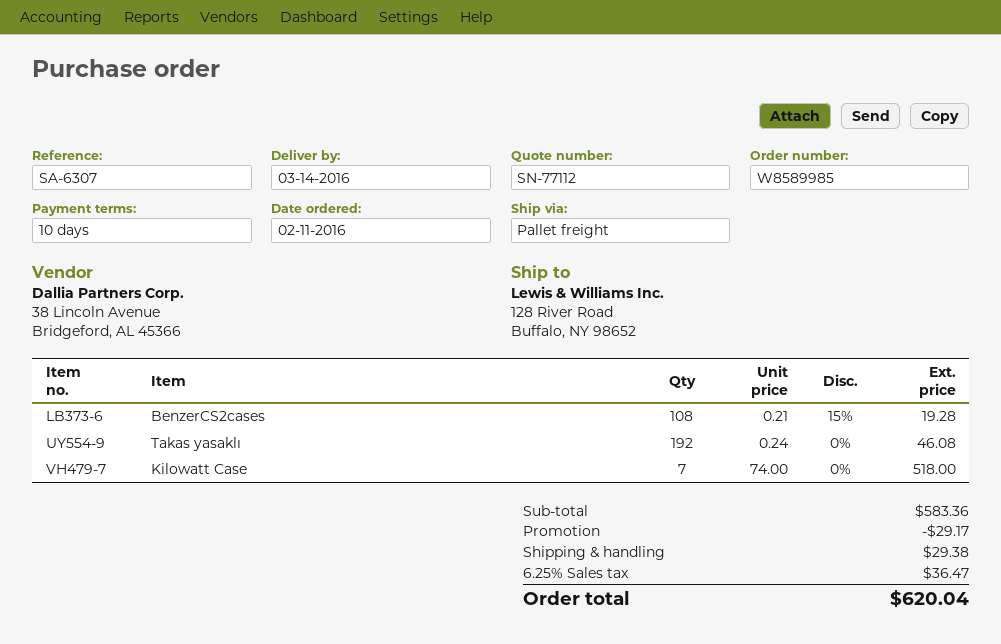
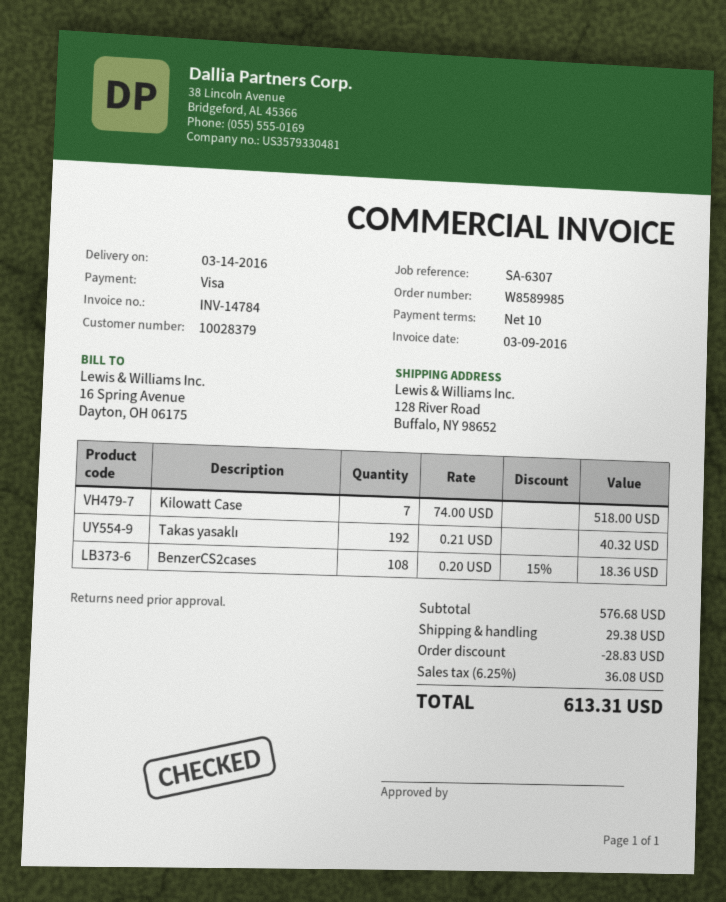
BenzerCS2cases: 108 x 0.21 - 15% = 19.28 -> 108 x 0.20 - 15% = 18.36
Takas yasaklı: 192 x 0.24 = 46.08 -> 192 x 0.21 = 40.32
subtotal: 583.36 -> 576.68
discount: 29.17 -> 28.83
tax: 6.25% = 36.47 -> 6.25% = 36.08
total: 620.04 -> 613.31

